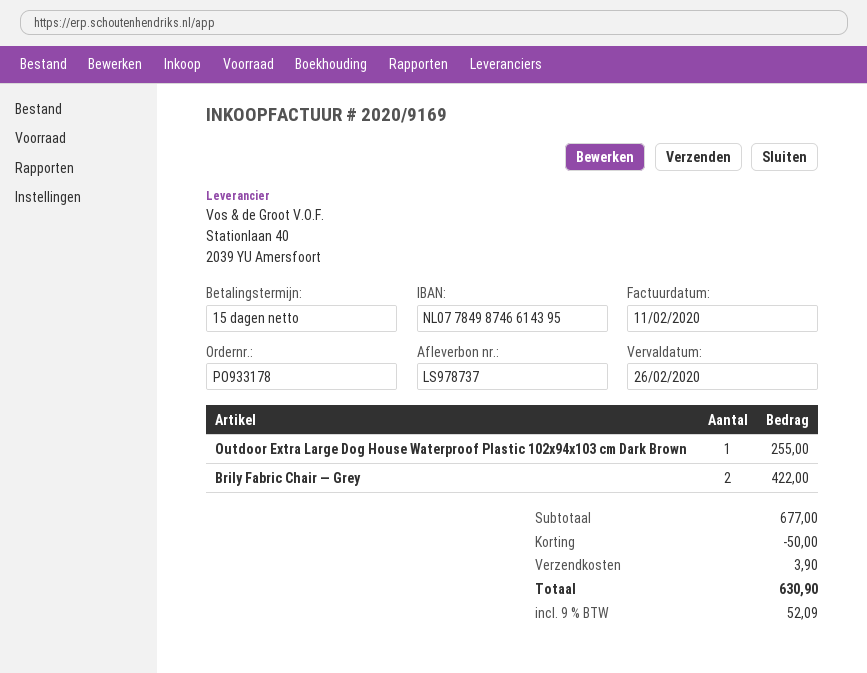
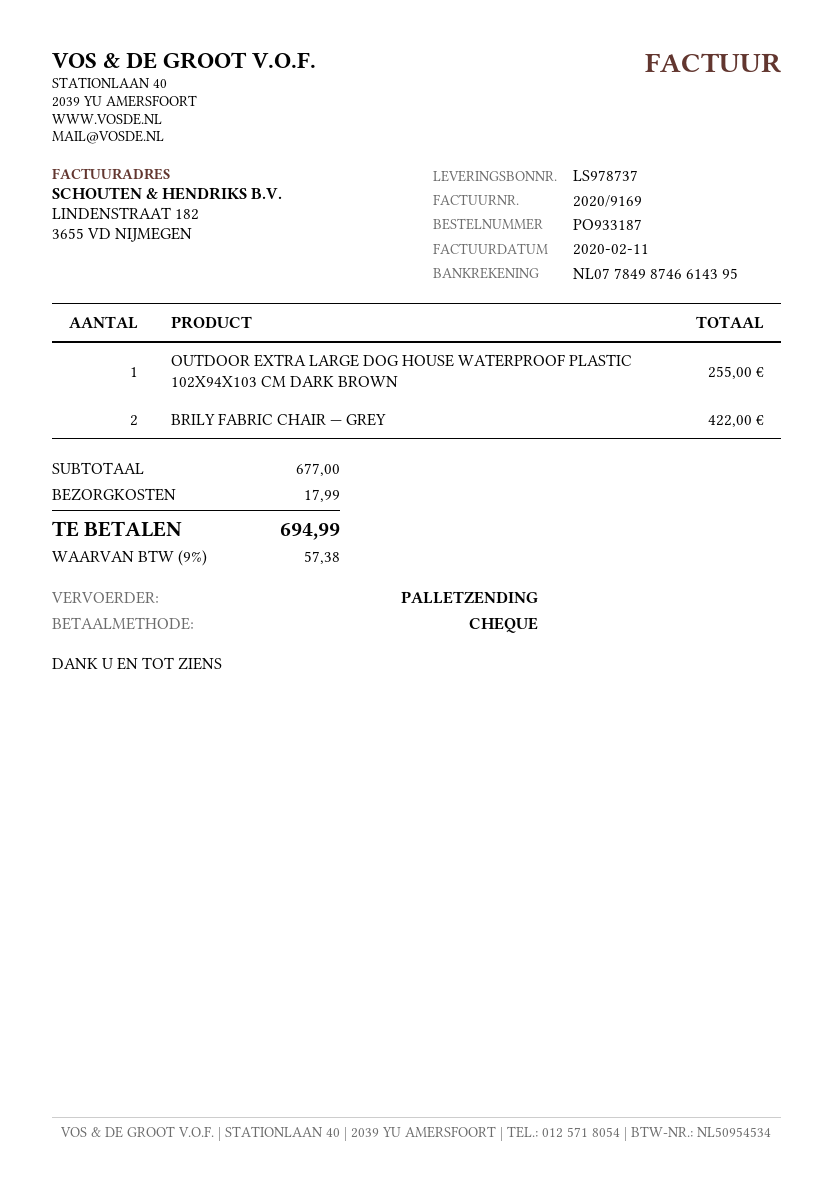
order number: PO933178 -> PO933187
discount: 50.00 -> none
shipping: 3.90 -> 17.99
tax: 9% = 52.09 -> 9% = 57.38
total: 630.90 -> 694.99

